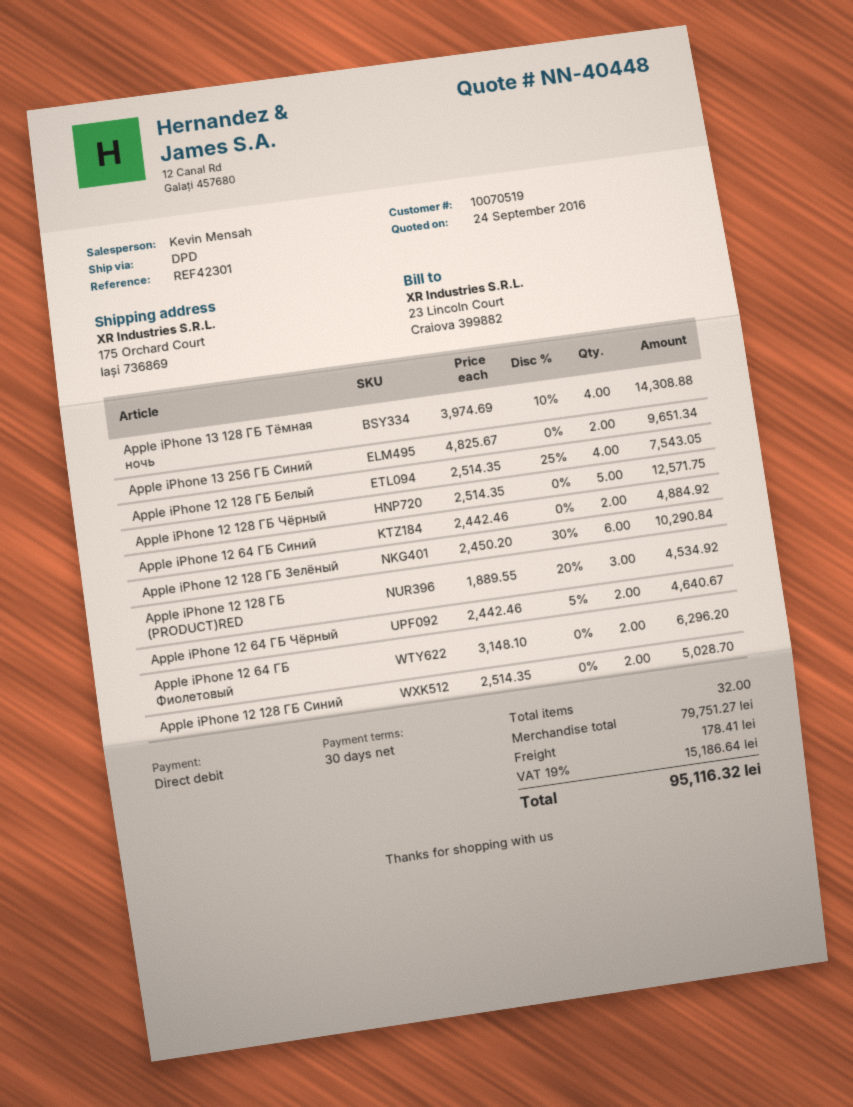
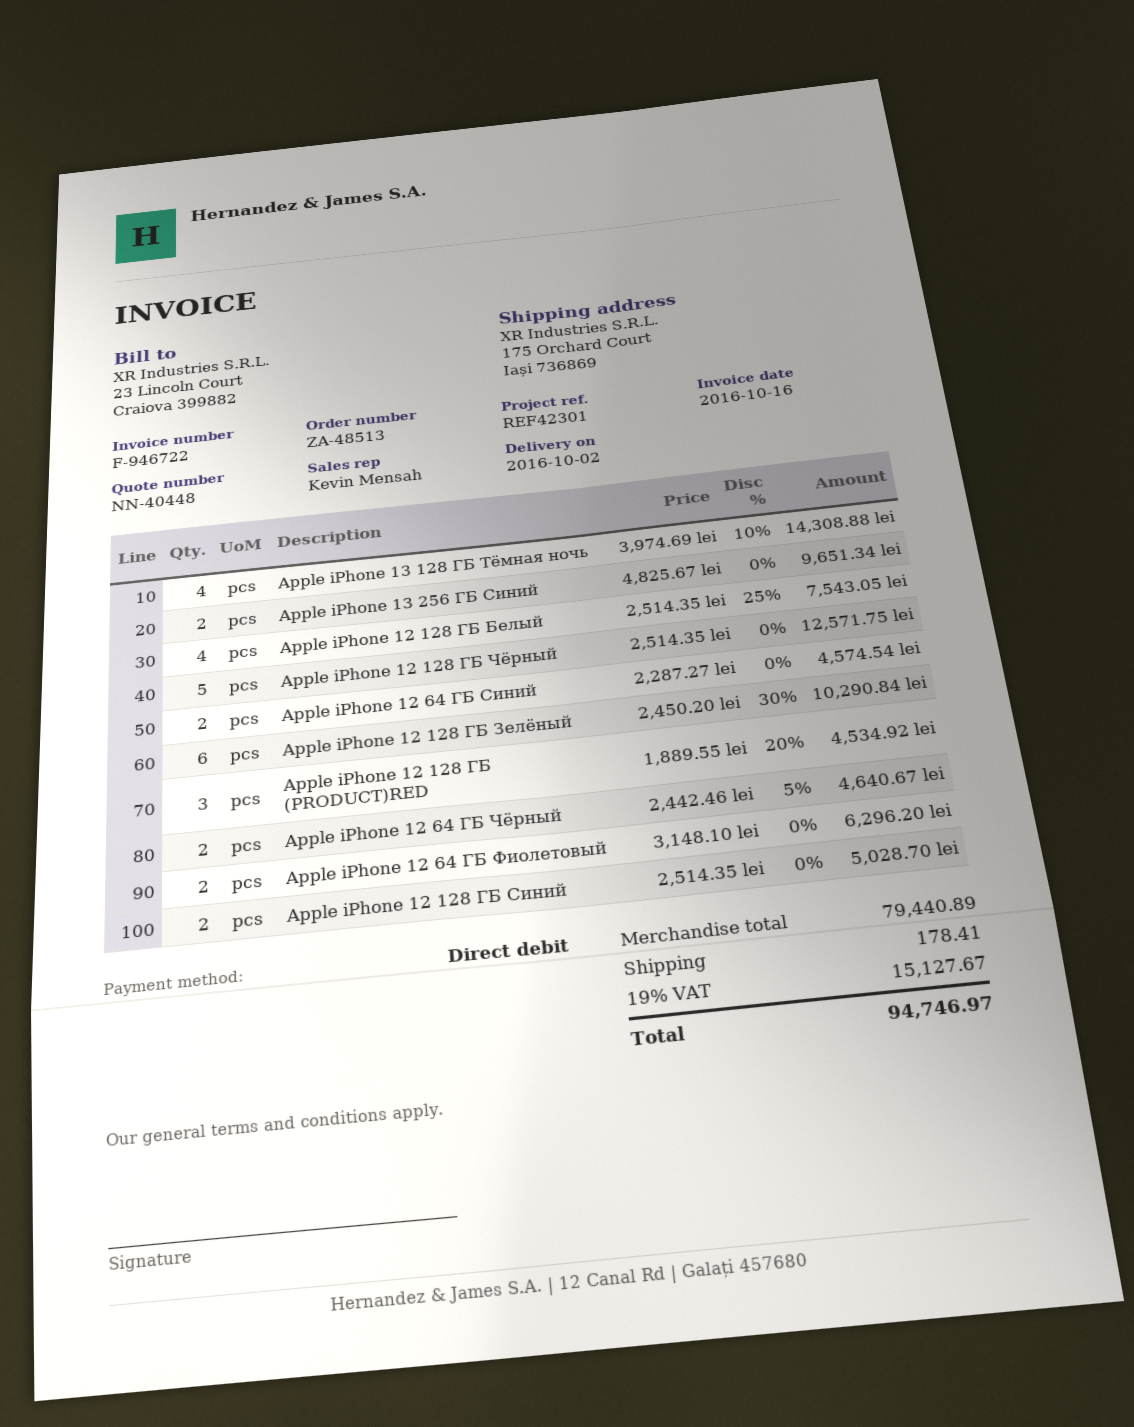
Apple iPhone 12 64 ГБ Синий: 2 x 2442.46 = 4884.92 -> 2 x 2287.27 = 4574.54
subtotal: 79751.27 -> 79440.89
tax: 19% = 15186.64 -> 19% = 15127.67
total: 95116.32 -> 94746.97

